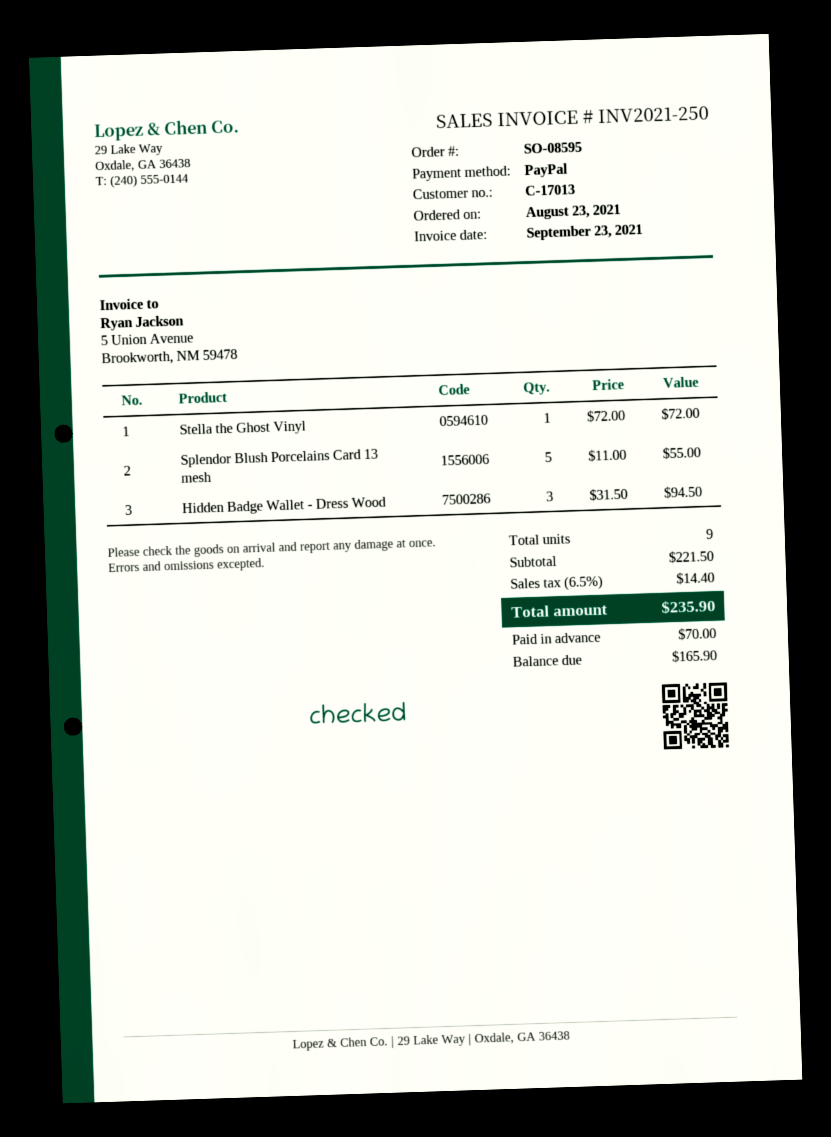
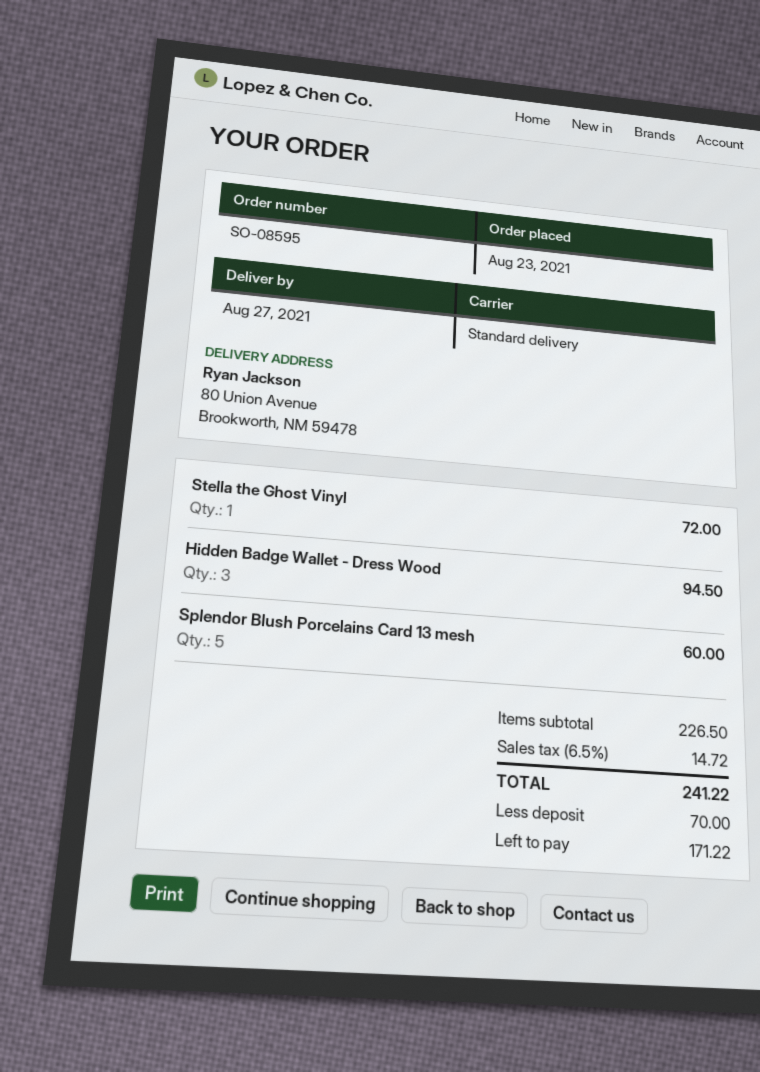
Splendor Blush Porcelains Card 13 mesh: 5 for 55.00 -> 5 for 60.00
subtotal: 221.50 -> 226.50
tax: 6.5% = 14.40 -> 6.5% = 14.72
total: 235.90 -> 241.22
balance: 165.90 -> 171.22

